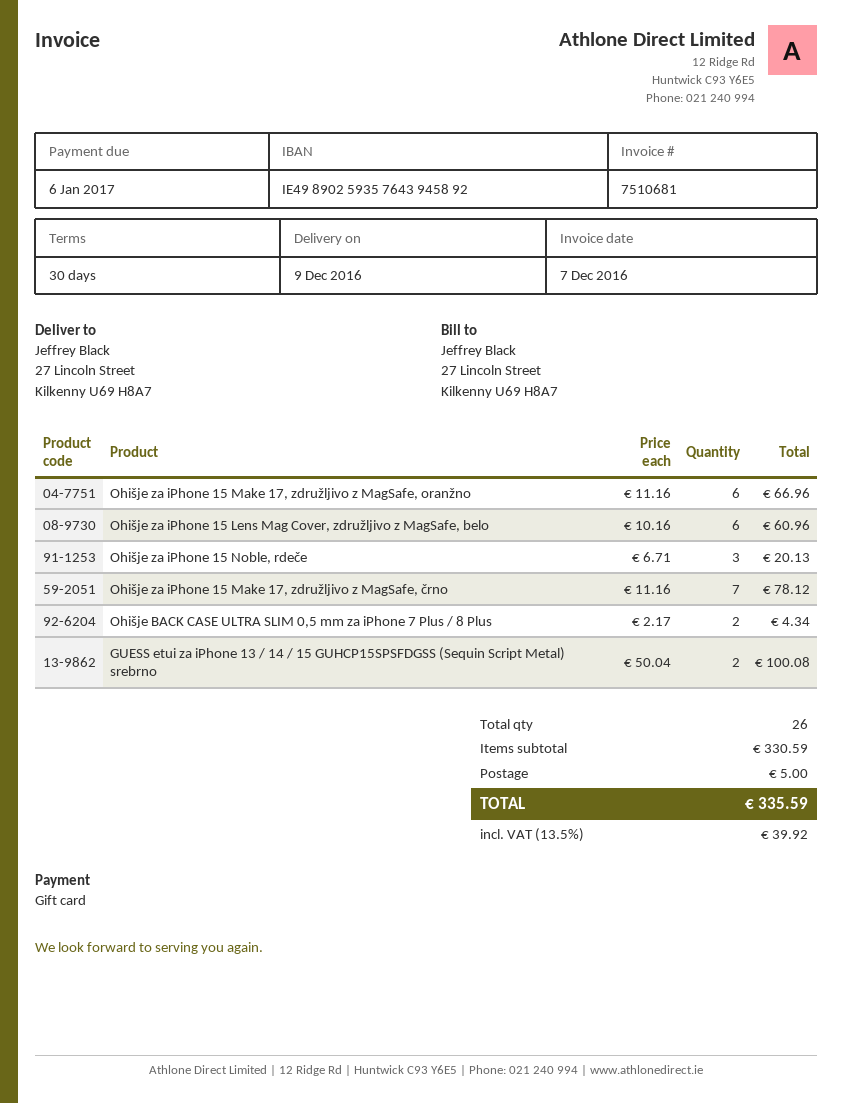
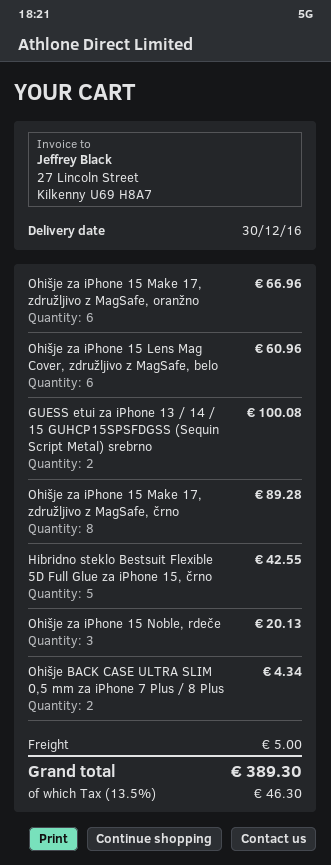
delivery date: 2016-12-09 -> 2016-12-30
Ohišje za iPhone 15 Make 17, združljivo z MagSafe, črno: 7 for 78.12 -> 8 for 89.28
Hibridno steklo Bestsuit Flexible 5D Full Glue za iPhone 15, črno: none -> 5 for 42.55
tax: 13.5% = 39.92 -> 13.5% = 46.30
total: 335.59 -> 389.30

